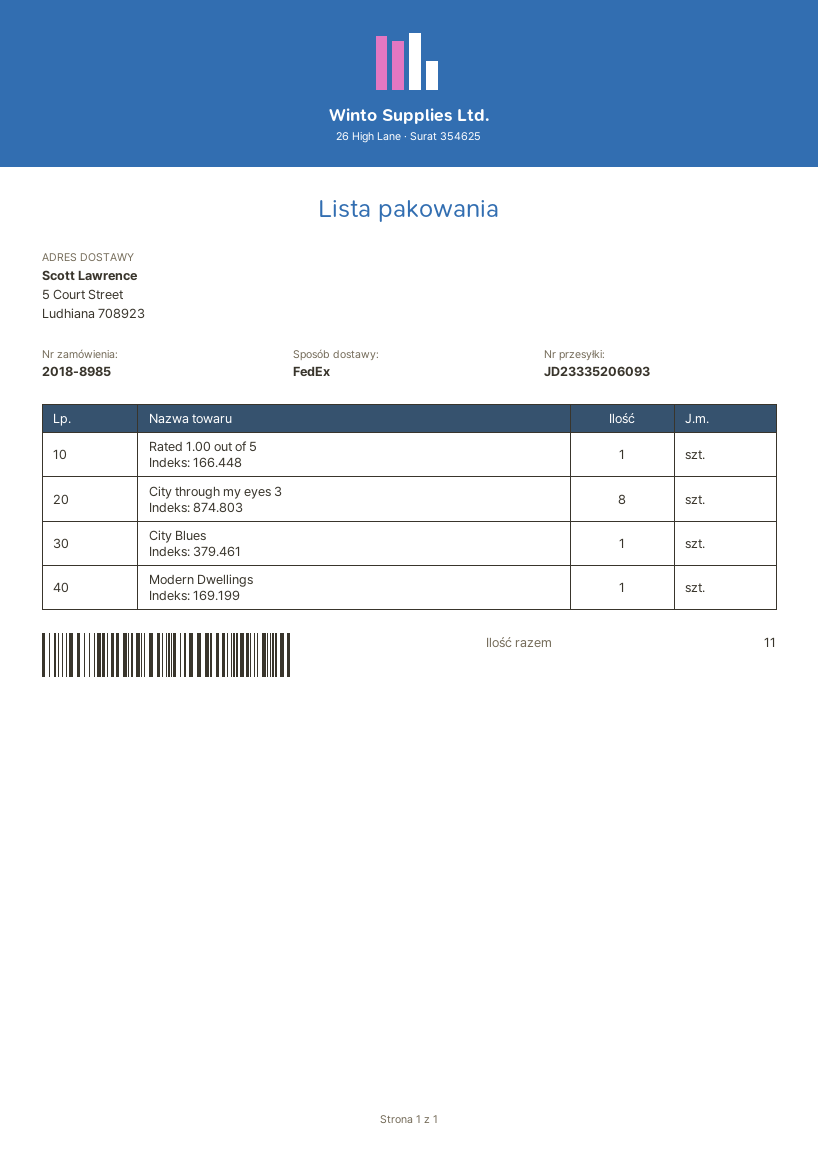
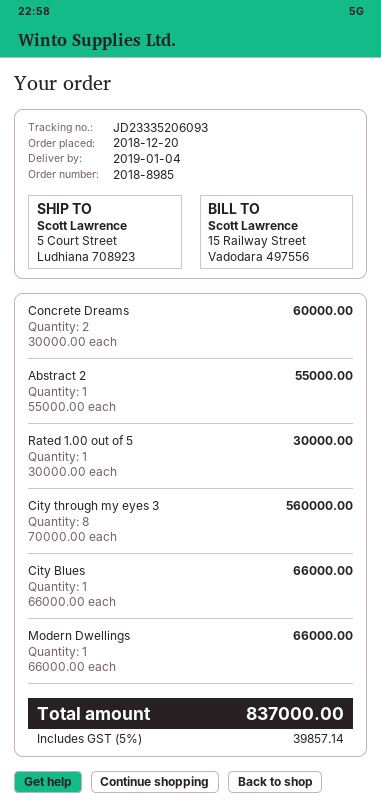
Concrete Dreams: none -> 2
Abstract 2: none -> 1

